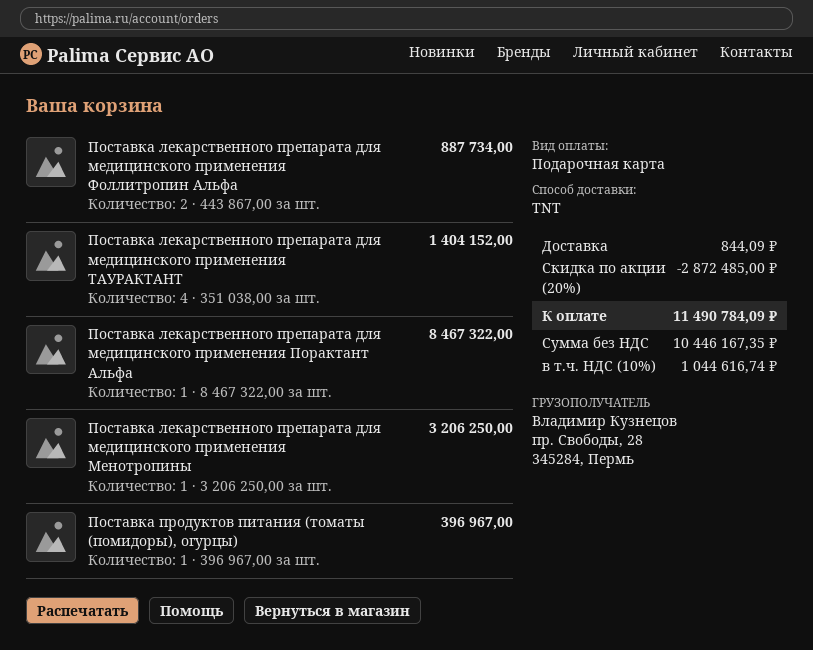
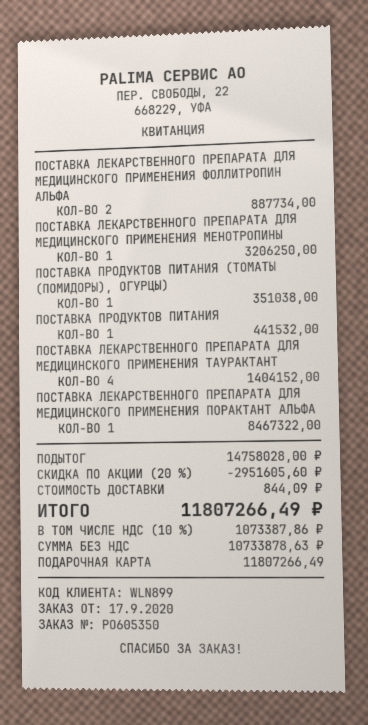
Поставка продуктов питания (томаты (помидоры), огурцы): 1 for 396967.00 -> 1 for 351038.00
ПОСТАВКА ПРОДУКТОВ ПИТАНИЯ: none -> 1 for 441532.00
discount: 20% = 2872485.00 -> 20% = 2951605.60
net: 10446167.35 -> 10733878.63
tax: 10% = 1044616.74 -> 10% = 1073387.86
total: 11490784.09 -> 11807266.49

